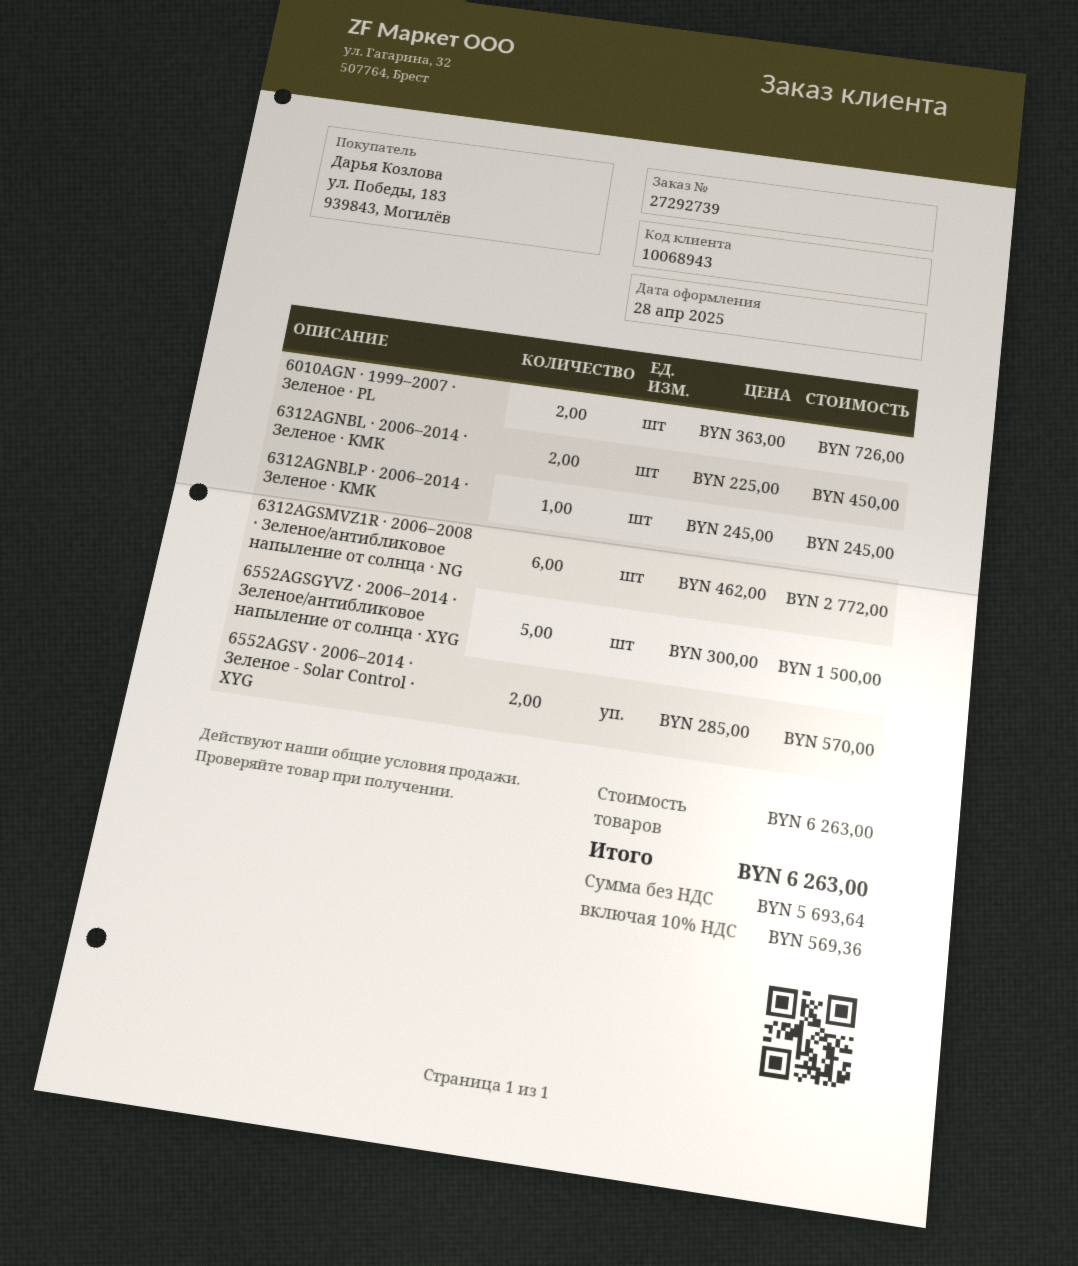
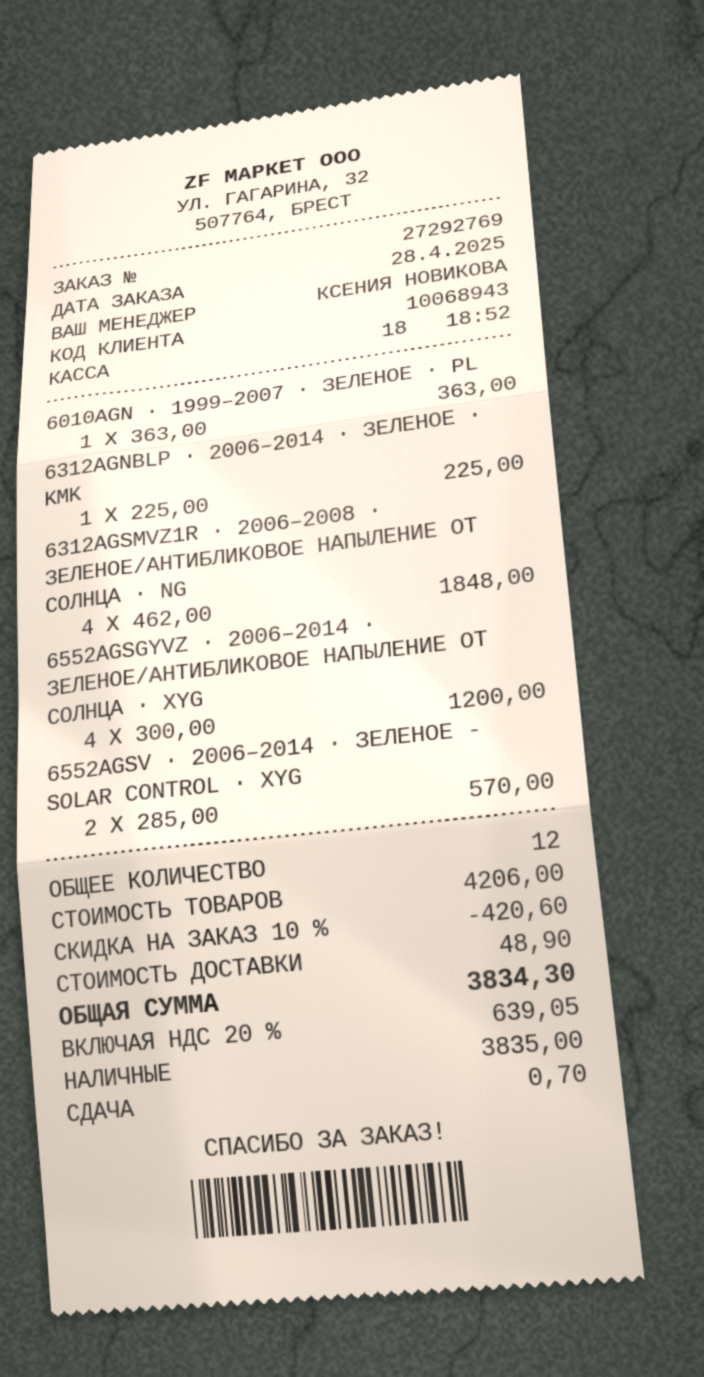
order number: 27292739 -> 27292769
6010AGN · 1999–2007 · Зеленое · PL: 2 x 363.00 = 726.00 -> 1 x 363.00 = 363.00
6312AGNBL · 2006–2014 · Зеленое · KMK: 2 x 225.00 = 450.00 -> none
6312AGNBLP · 2006–2014 · Зеленое · KMK: 1 x 245.00 = 245.00 -> 1 x 225.00 = 225.00
6312AGSMVZ1R · 2006–2008 · Зеленое/антибликовое напыление от солнца · NG: 6 x 462.00 = 2772.00 -> 4 x 462.00 = 1848.00
6552AGSGYVZ · 2006–2014 · Зеленое/антибликовое напыление от солнца · XYG: 5 x 300.00 = 1500.00 -> 4 x 300.00 = 1200.00
subtotal: 6263.00 -> 4206.00
discount: none -> 10% = 420.60
shipping: none -> 48.90
tax: 10% = 569.36 -> 20% = 639.05
total: 6263.00 -> 3834.30

